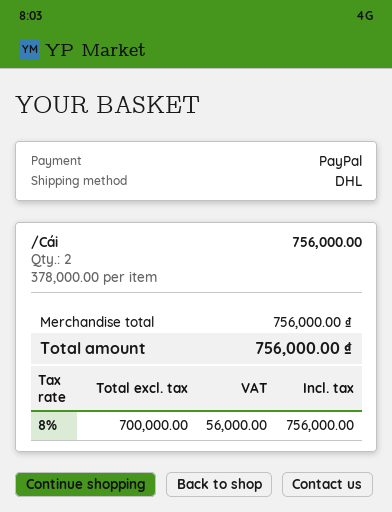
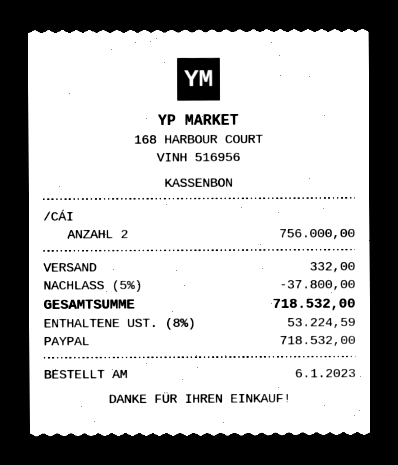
discount: none -> 5% = 37800.00
shipping: none -> 332.00
tax: 8% = 56000.00 -> 8% = 53224.59
total: 756000.00 -> 718532.00

